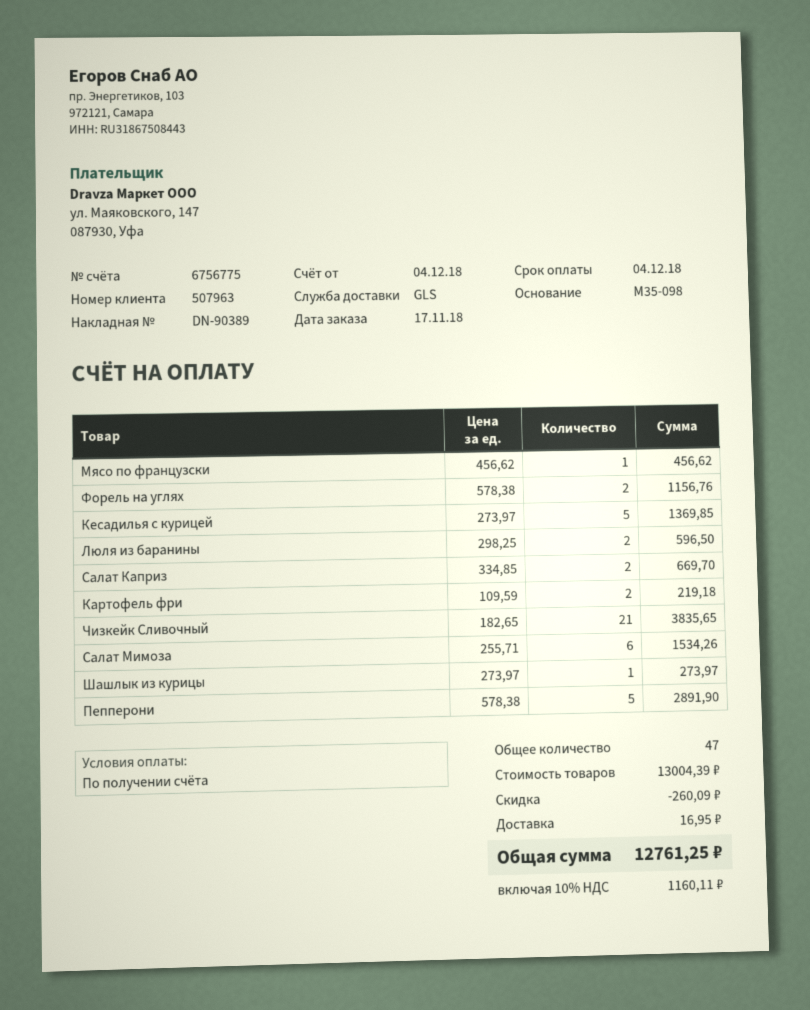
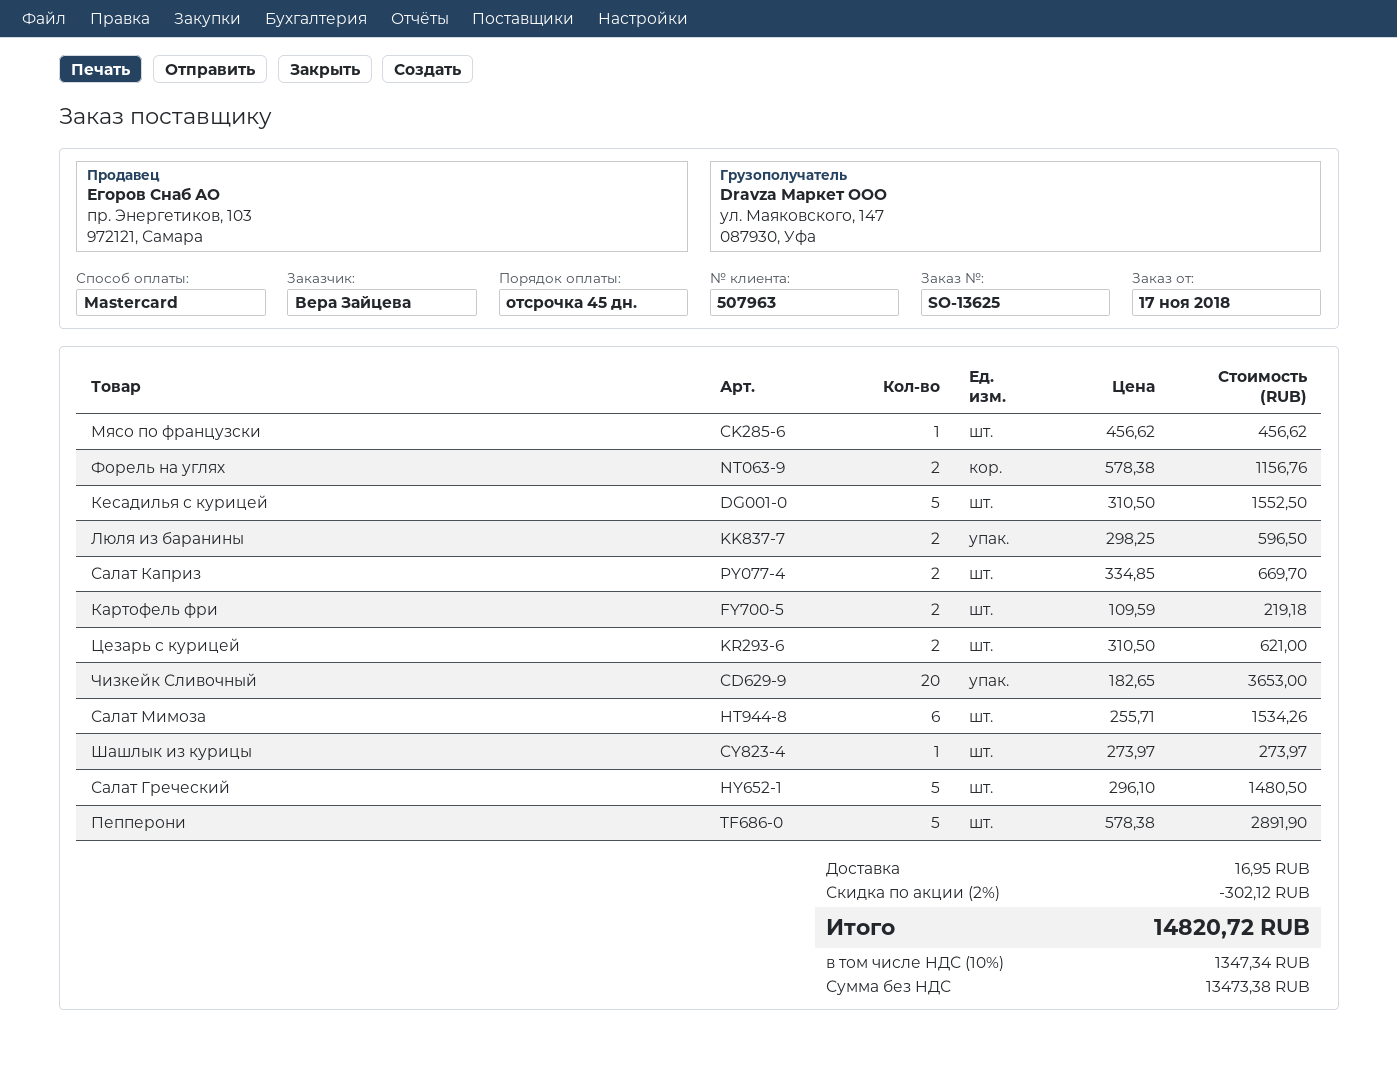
payment terms: on receipt -> 45 days
Кесадилья с курицей: 5 x 273.97 = 1369.85 -> 5 x 310.50 = 1552.50
Чизкейк Сливочный: 21 x 182.65 = 3835.65 -> 20 x 182.65 = 3653.00
Цезарь с курицей: none -> 2 x 310.50 = 621.00
Салат Греческий: none -> 5 x 296.10 = 1480.50
discount: 260.09 -> 302.12
tax: 10% = 1160.11 -> 10% = 1347.34
total: 12761.25 -> 14820.72

